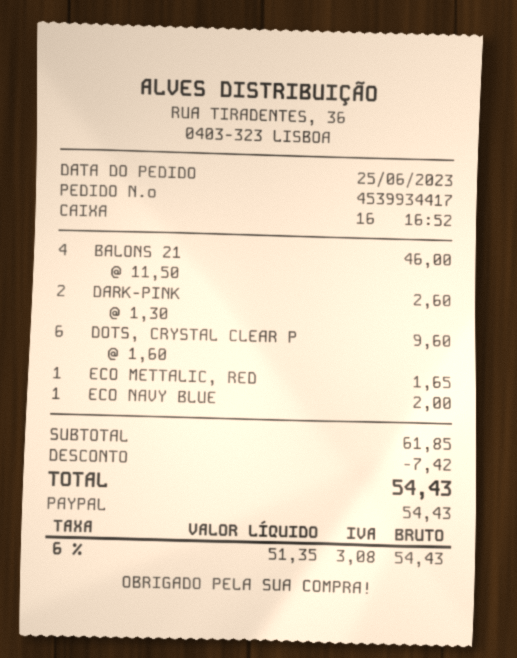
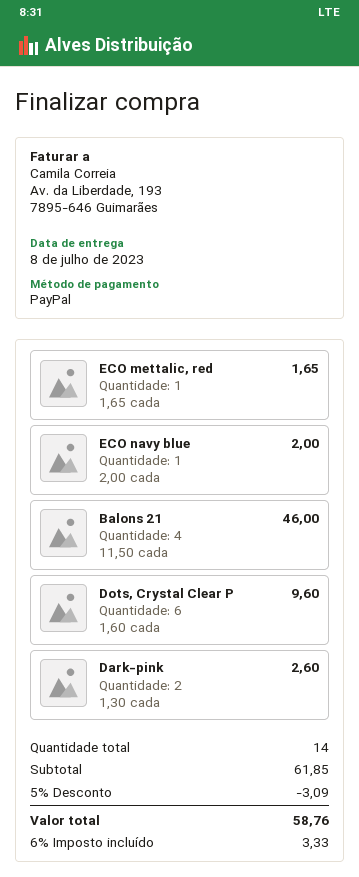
discount: 7.42 -> 3.09
tax: 6% = 3.08 -> 6% = 3.33
total: 54.43 -> 58.76

